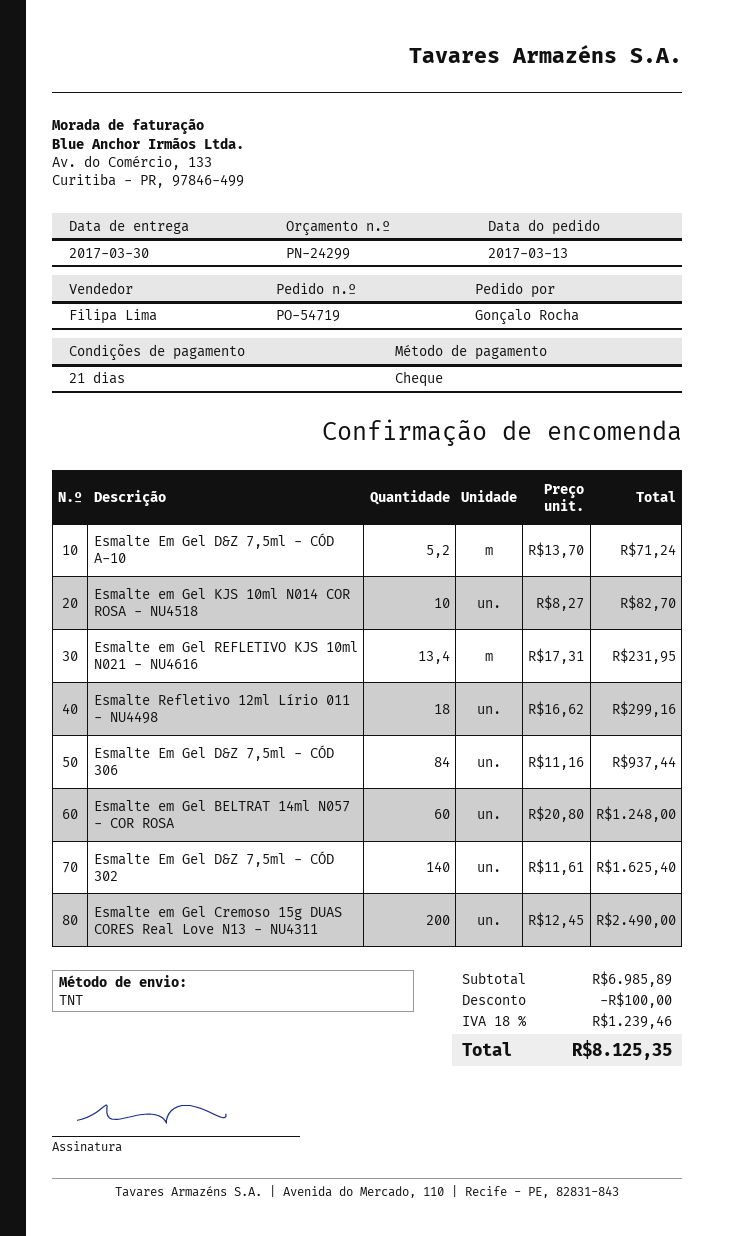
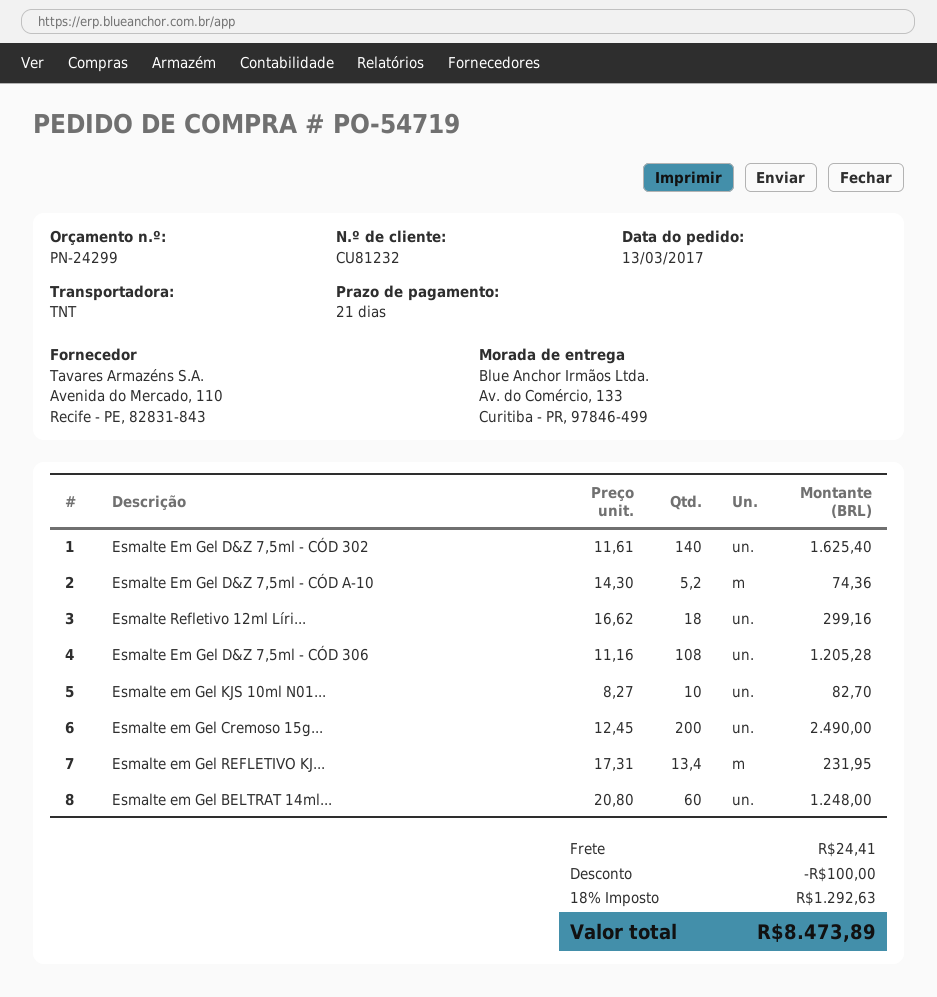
Esmalte Em Gel D&Z 7,5ml - CÓD A-10: 5.2 x 13.70 = 71.24 -> 5.2 x 14.30 = 74.36
Esmalte Em Gel D&Z 7,5ml - CÓD 306: 84 x 11.16 = 937.44 -> 108 x 11.16 = 1205.28
shipping: none -> 24.41
tax: 18% = 1239.46 -> 18% = 1292.63
total: 8125.35 -> 8473.89

